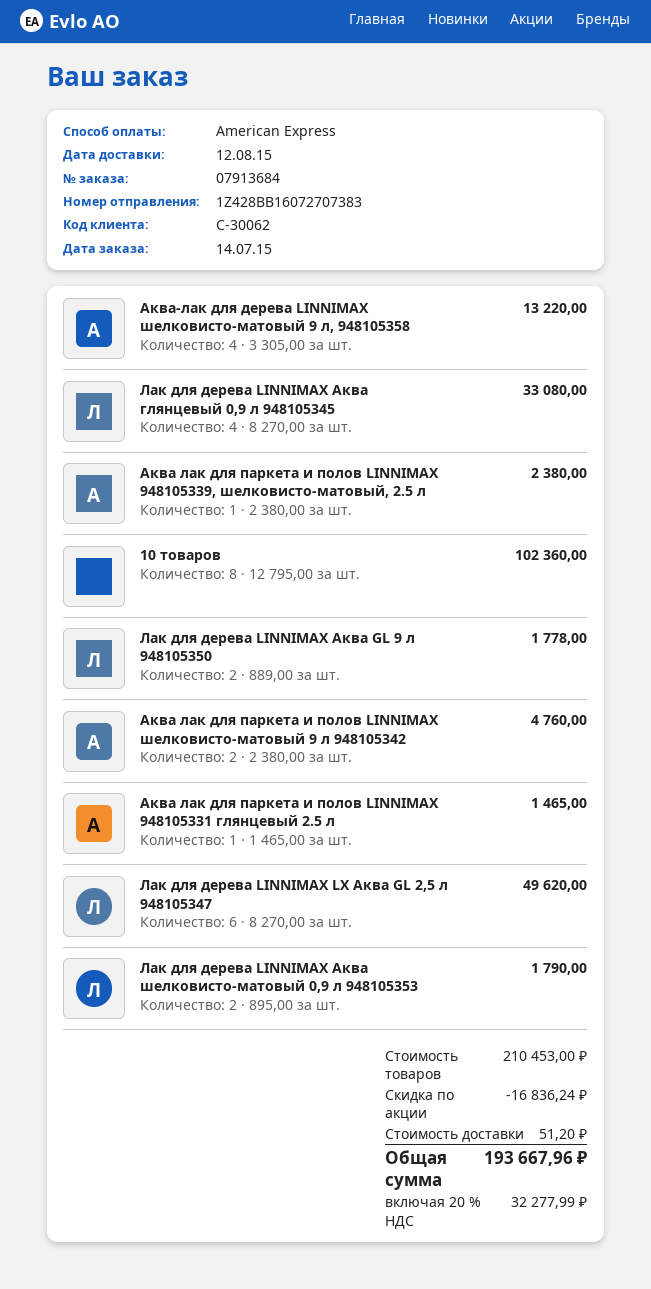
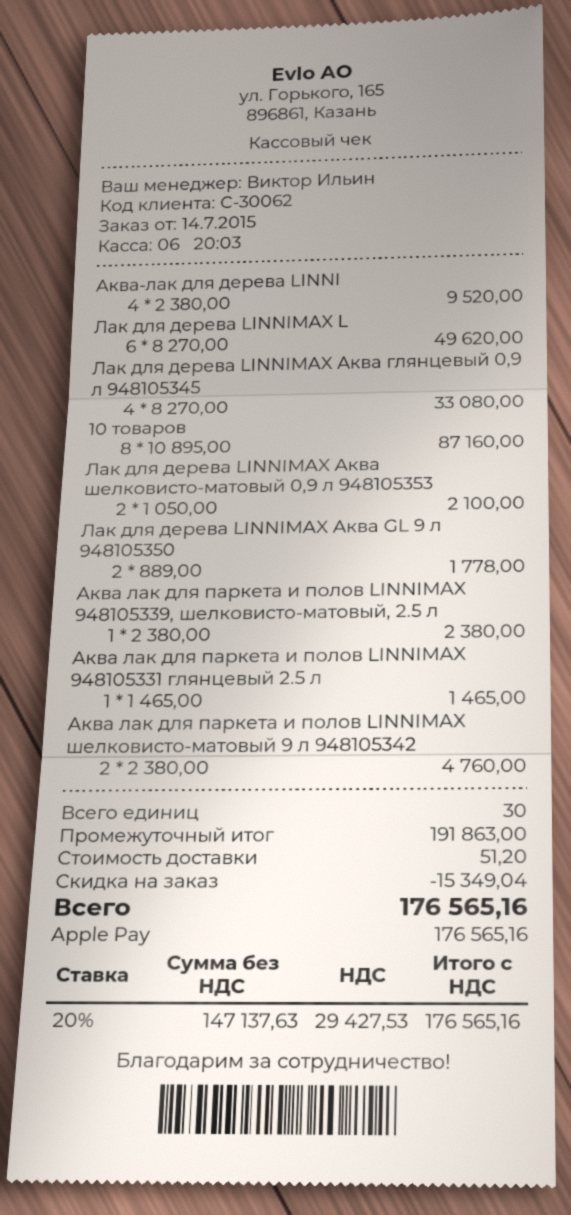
payment method: American Express -> Apple Pay
Аква-лак для дерева LINNIMAX шелковисто-матовый 9 л, 948105358: 4 x 3305.00 = 13220.00 -> 4 x 2380.00 = 9520.00
10 товаров: 8 x 12795.00 = 102360.00 -> 8 x 10895.00 = 87160.00
Лак для дерева LINNIMAX Аква шелковисто-матовый 0,9 л 948105353: 2 x 895.00 = 1790.00 -> 2 x 1050.00 = 2100.00
subtotal: 210453.00 -> 191863.00
discount: 16836.24 -> 15349.04
tax: 20% = 32277.99 -> 20% = 29427.53
total: 193667.96 -> 176565.16

